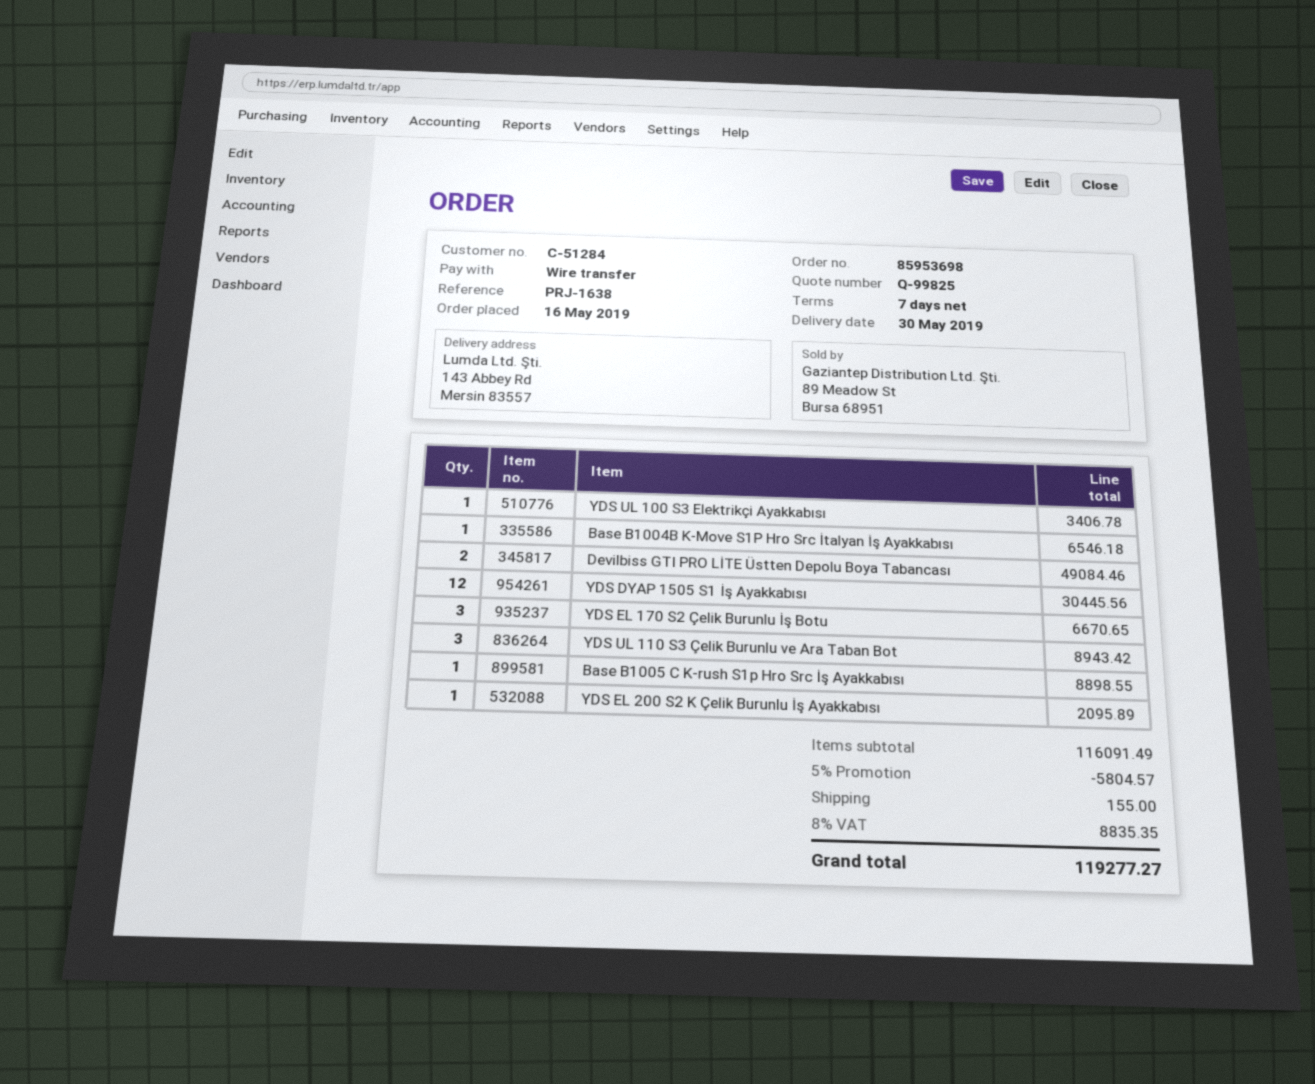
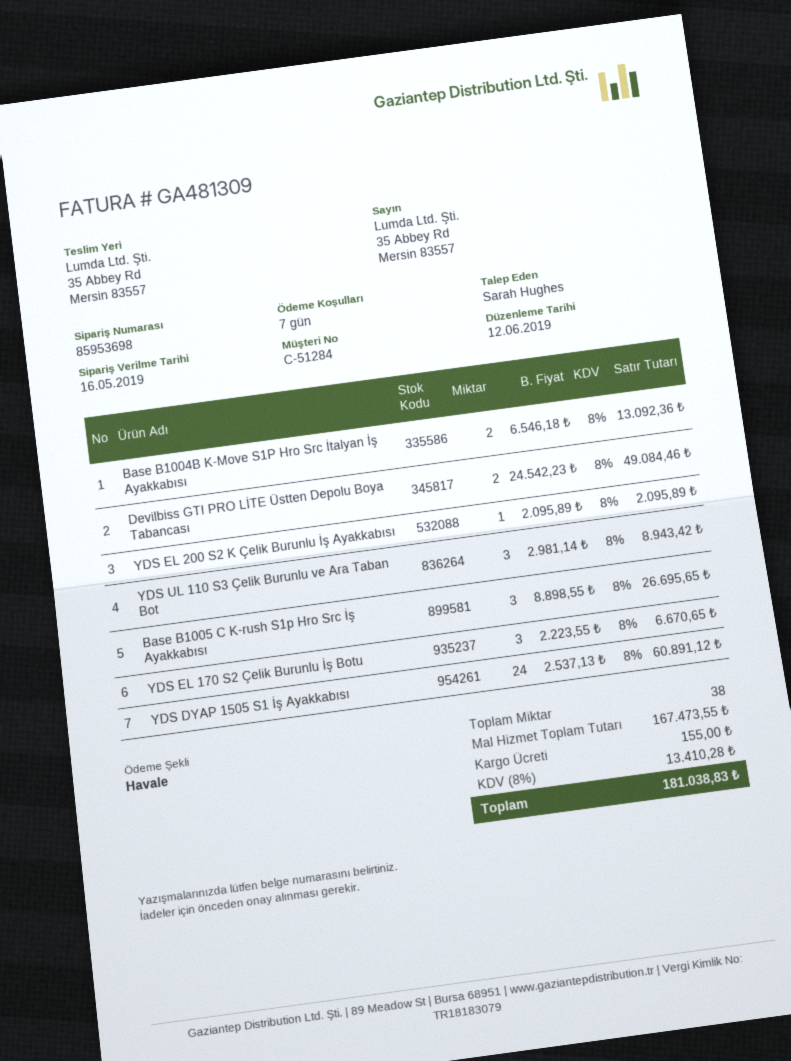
ship to: 143 Abbey Rd, Mersin 83557 -> 35 Abbey Rd, Mersin 83557
YDS UL 100 S3 Elektrikçi Ayakkabısı: 1 for 3406.78 -> none
Base B1004B K-Move S1P Hro Src İtalyan İş Ayakkabısı: 1 for 6546.18 -> 2 for 13092.36
YDS DYAP 1505 S1 İş Ayakkabısı: 12 for 30445.56 -> 24 for 60891.12
Base B1005 C K-rush S1p Hro Src İş Ayakkabısı: 1 for 8898.55 -> 3 for 26695.65
subtotal: 116091.49 -> 167473.55
discount: 5% = 5804.57 -> none
tax: 8% = 8835.35 -> 8% = 13410.28
total: 119277.27 -> 181038.83

